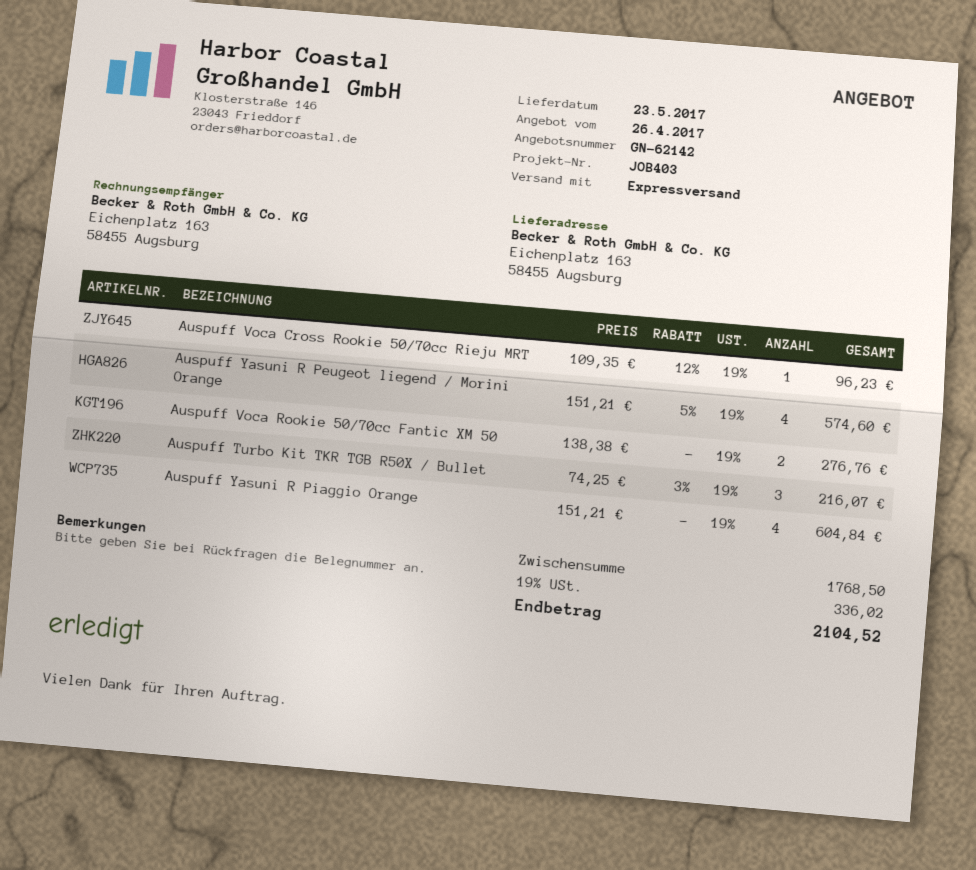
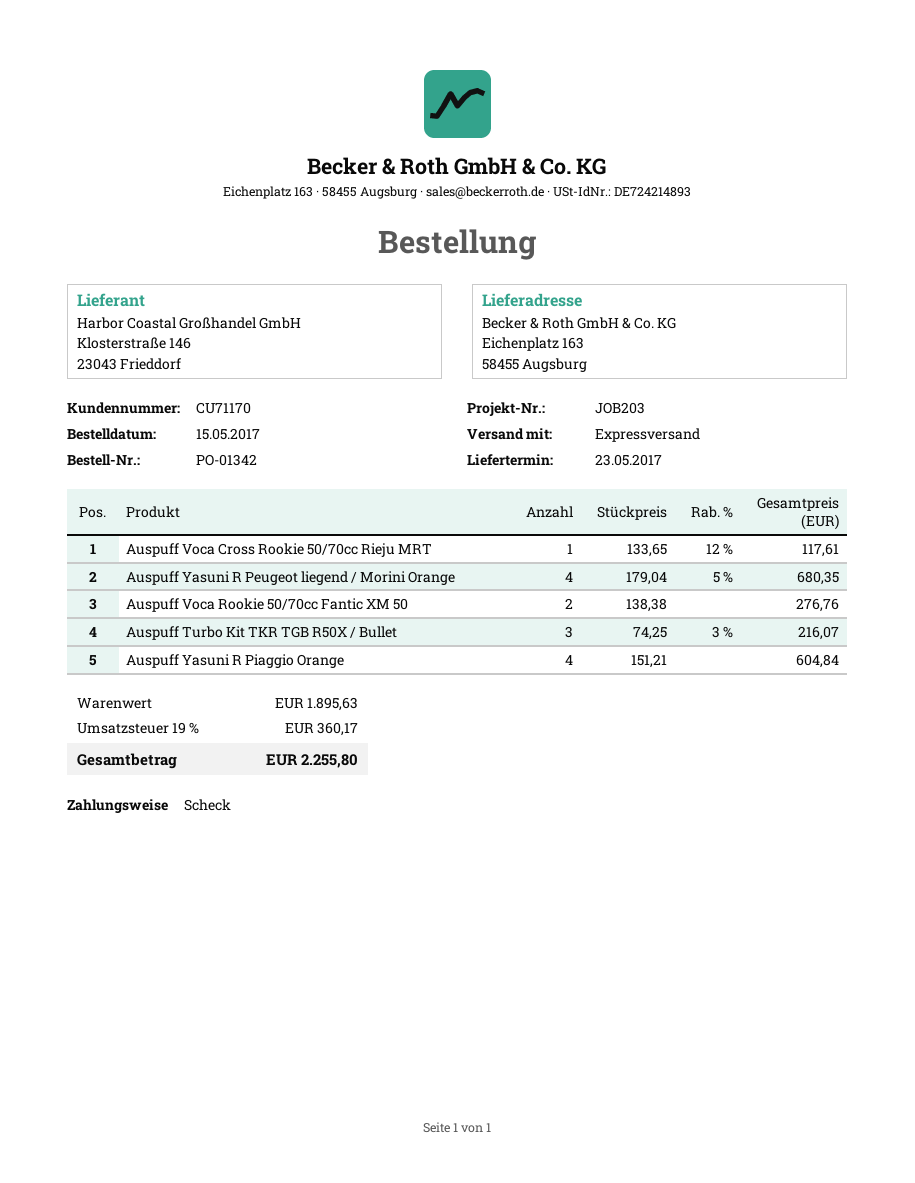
reference: JOB403 -> JOB203
Auspuff Voca Cross Rookie 50/70cc Rieju MRT: 1 x 109.35 - 12% = 96.23 -> 1 x 133.65 - 12% = 117.61
Auspuff Yasuni R Peugeot liegend / Morini Orange: 4 x 151.21 - 5% = 574.60 -> 4 x 179.04 - 5% = 680.35
subtotal: 1768.50 -> 1895.63
tax: 19% = 336.02 -> 19% = 360.17
total: 2104.52 -> 2255.80

